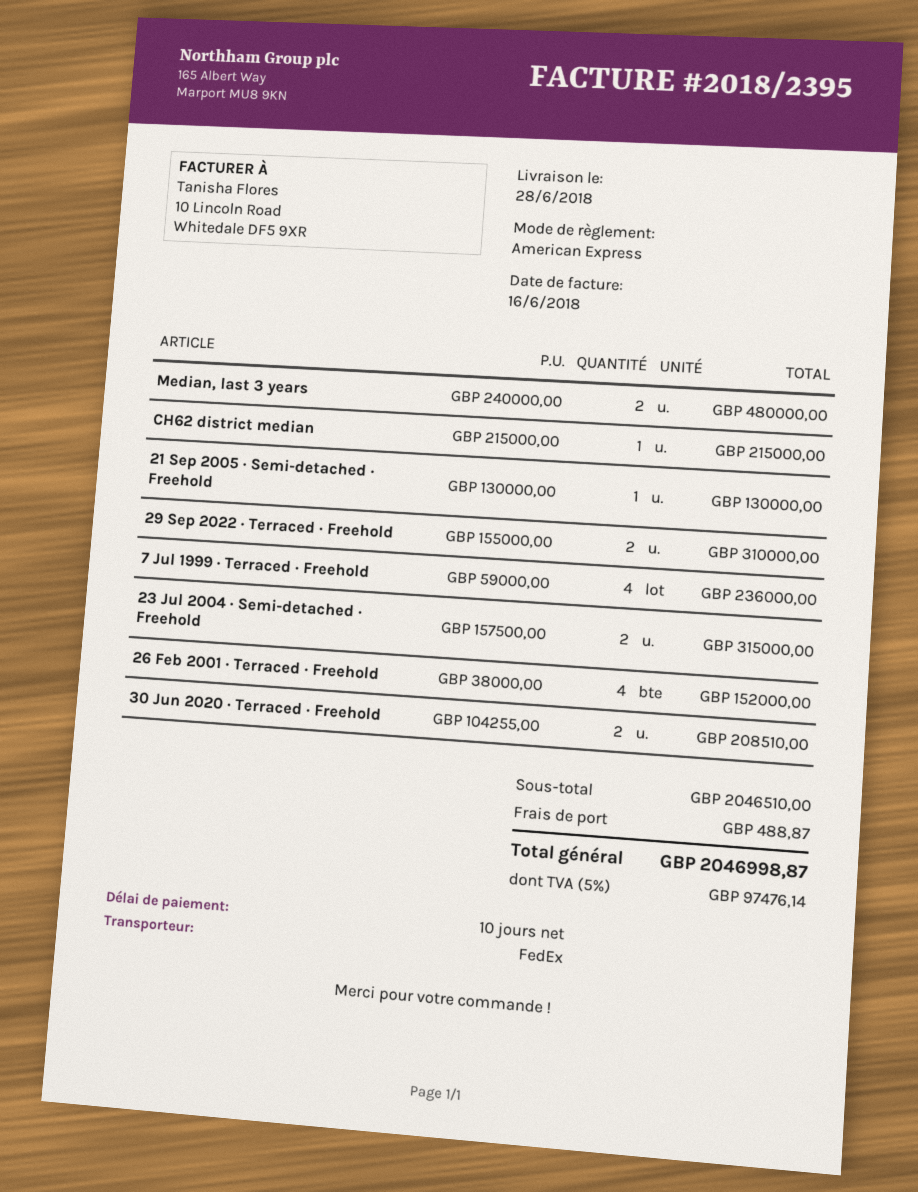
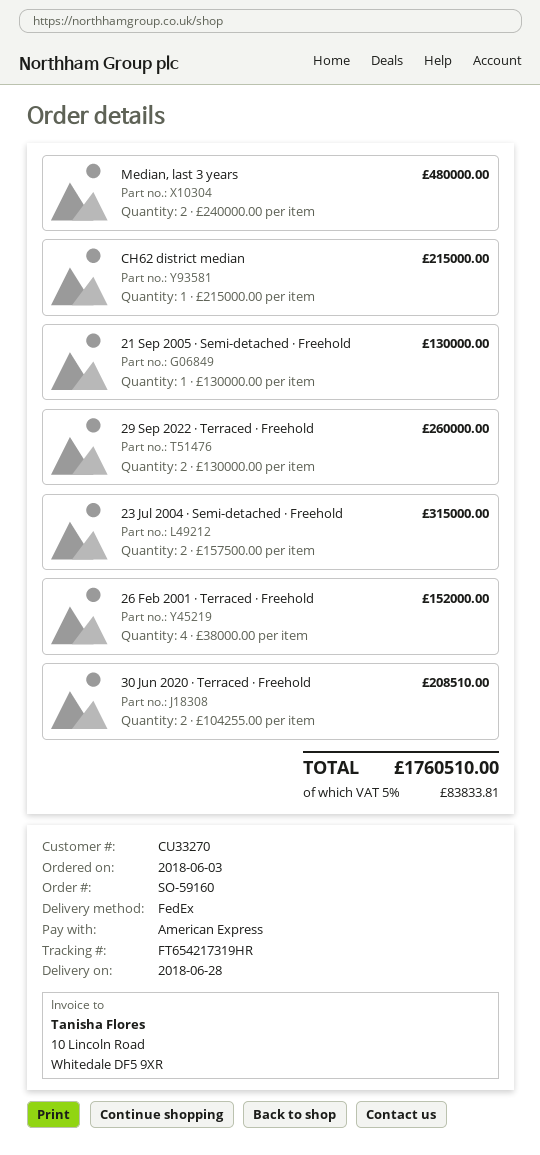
29 Sep 2022 · Terraced · Freehold: 2 x 155000.00 = 310000.00 -> 2 x 130000.00 = 260000.00
7 Jul 1999 · Terraced · Freehold: 4 x 59000.00 = 236000.00 -> none
shipping: 488.87 -> none
tax: 5% = 97476.14 -> 5% = 83833.81
total: 2046998.87 -> 1760510.00

